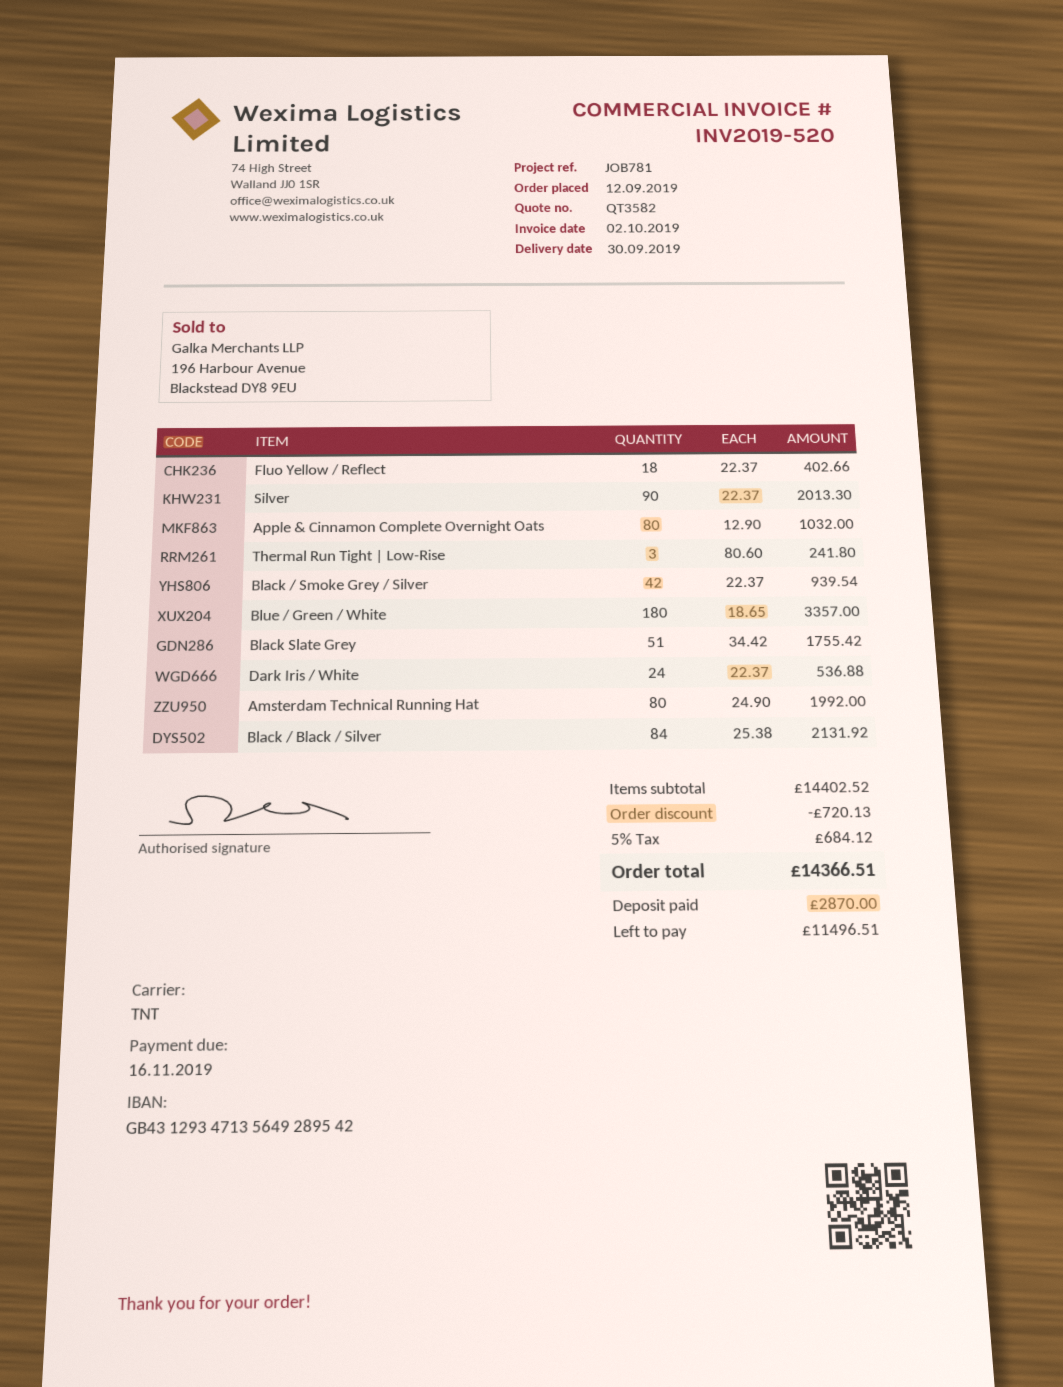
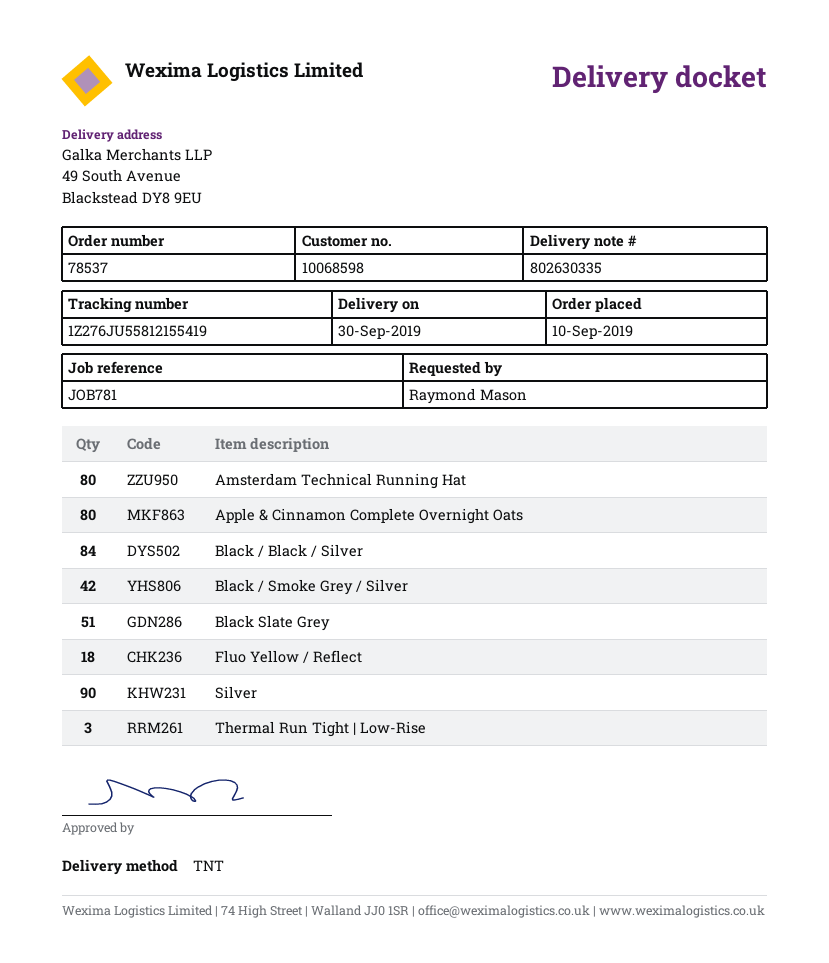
order date: 2019-09-12 -> 2019-09-10
Blue / Green / White: 180 -> none
Dark Iris / White: 24 -> none

